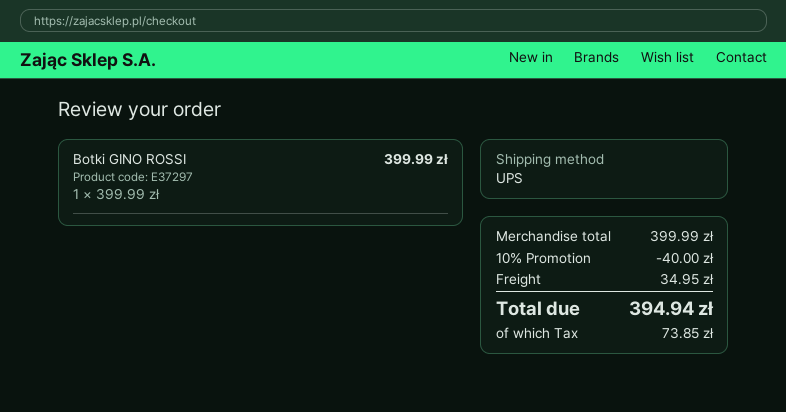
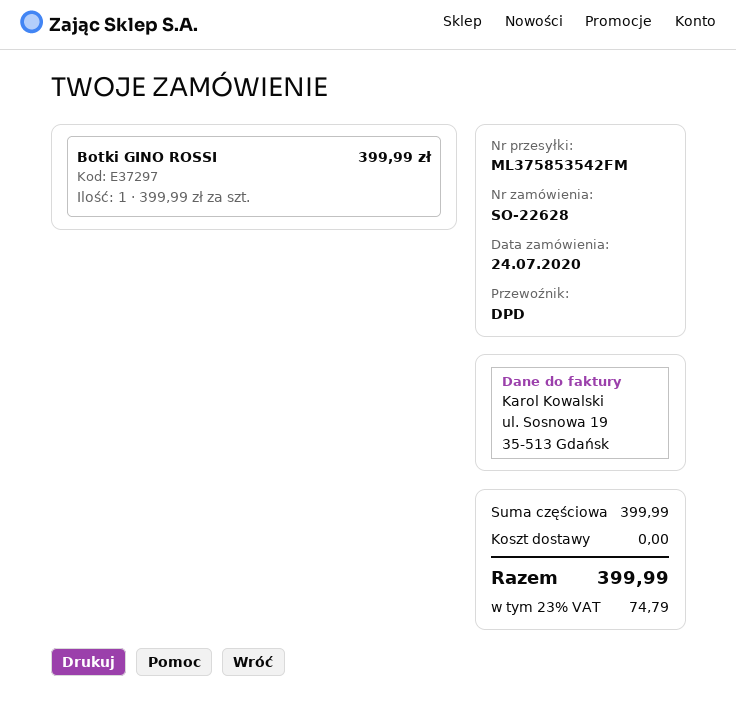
shipping method: UPS -> DPD
discount: 10% = 40.00 -> none
shipping: 34.95 -> 0.00
tax: 73.85 -> 74.79
total: 394.94 -> 399.99

